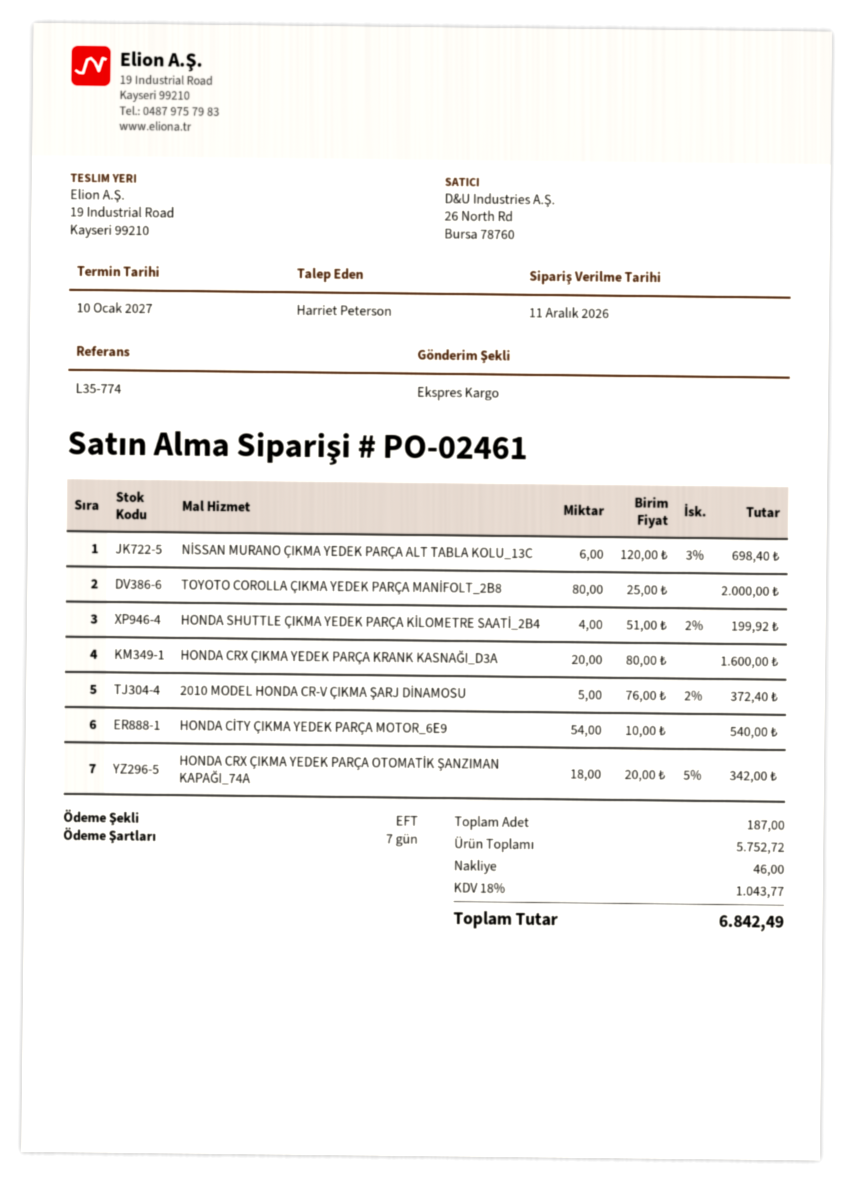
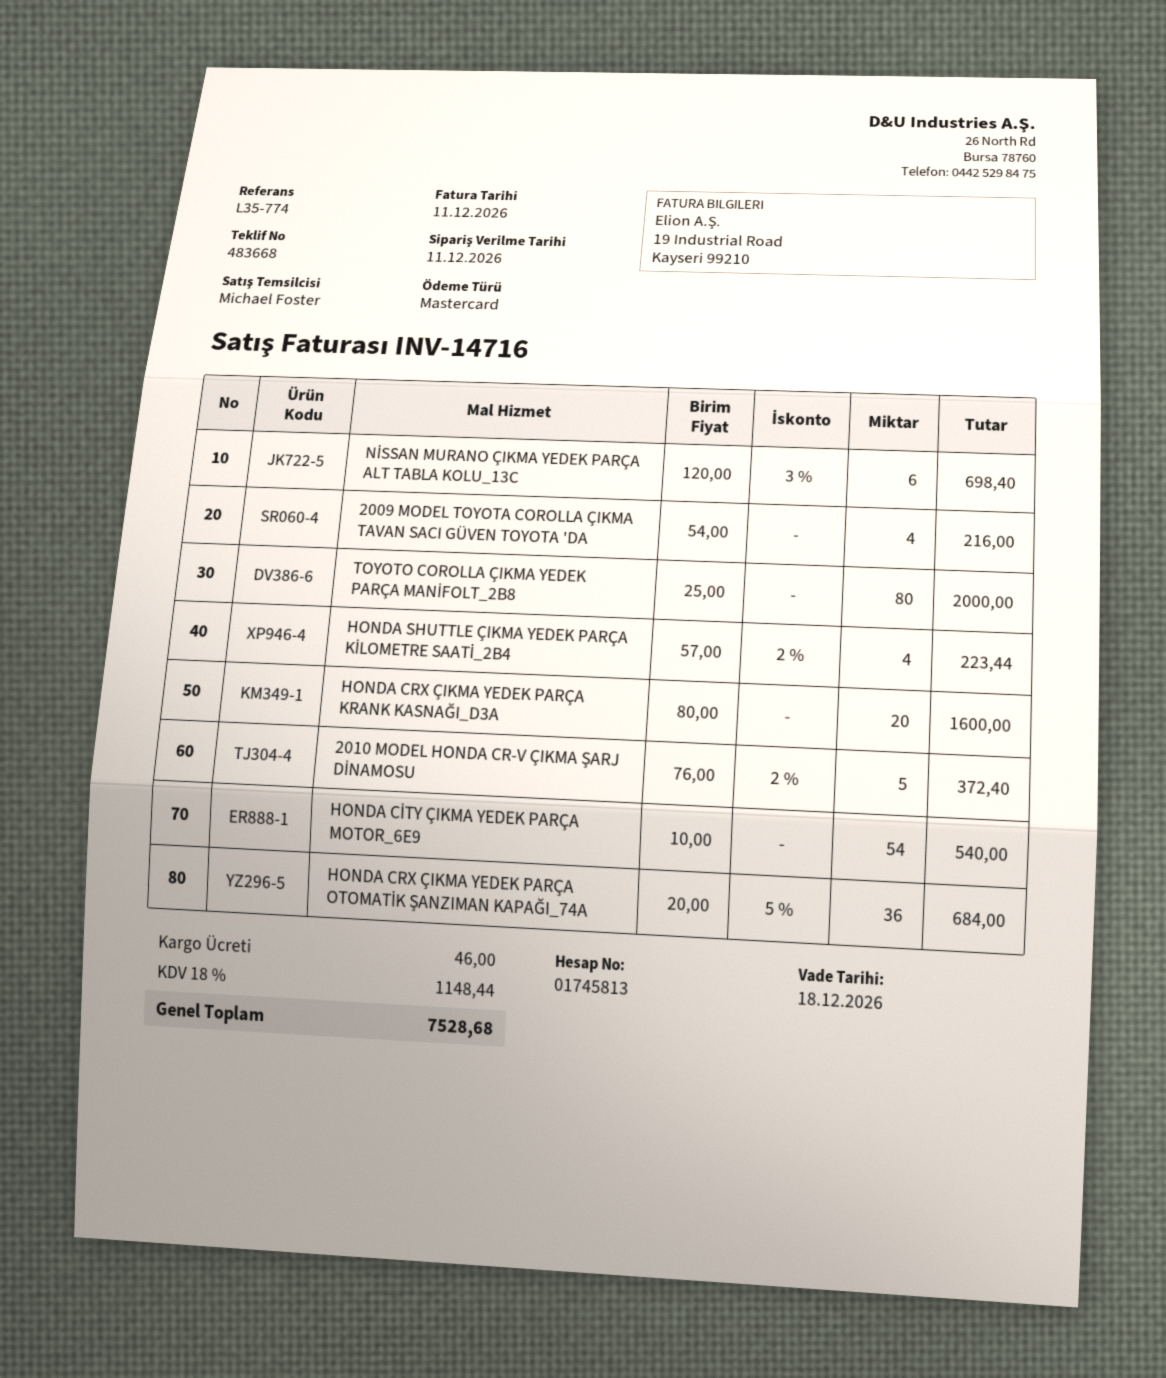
payment method: bank transfer -> Mastercard
HONDA SHUTTLE ÇIKMA YEDEK PARÇA KİLOMETRE SAATİ_2B4: 4 x 51.00 - 2% = 199.92 -> 4 x 57.00 - 2% = 223.44
HONDA CRX ÇIKMA YEDEK PARÇA OTOMATİK ŞANZIMAN KAPAĞI_74A: 18 x 20.00 - 5% = 342.00 -> 36 x 20.00 - 5% = 684.00
2009 MODEL TOYOTA COROLLA ÇIKMA TAVAN SACI GÜVEN TOYOTA 'DA: none -> 4 x 54.00 = 216.00
tax: 18% = 1043.77 -> 18% = 1148.44
total: 6842.49 -> 7528.68

